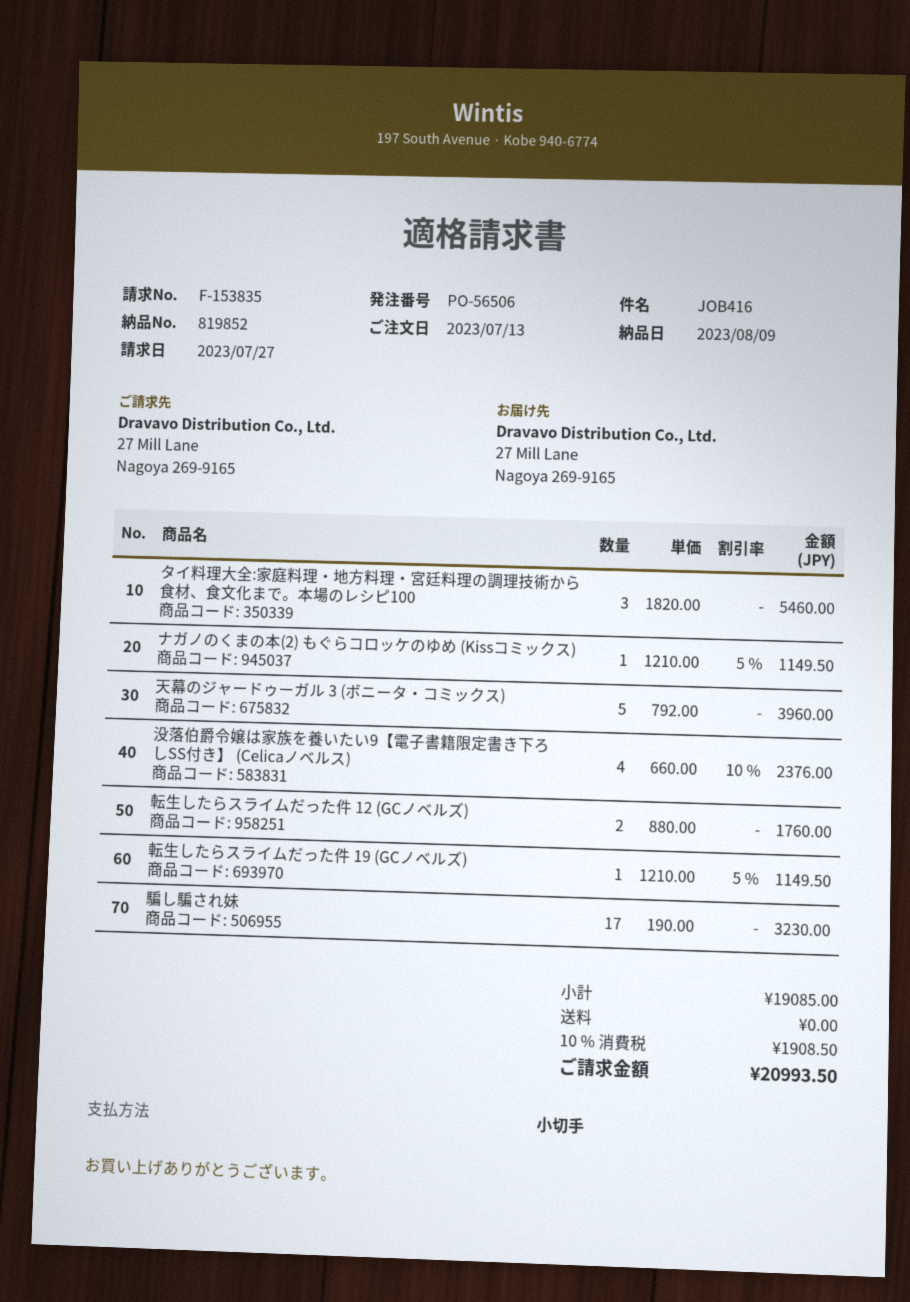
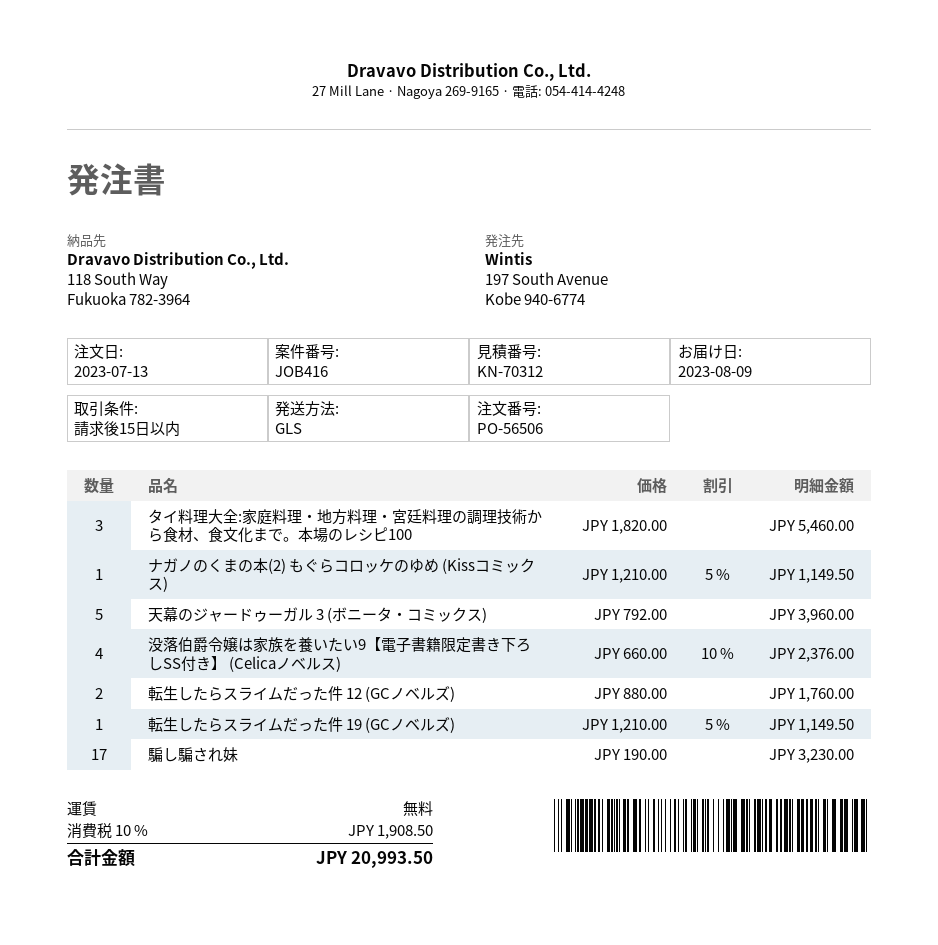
ship to: 27 Mill Lane, Nagoya 269-9165 -> 118 South Way, Fukuoka 782-3964

